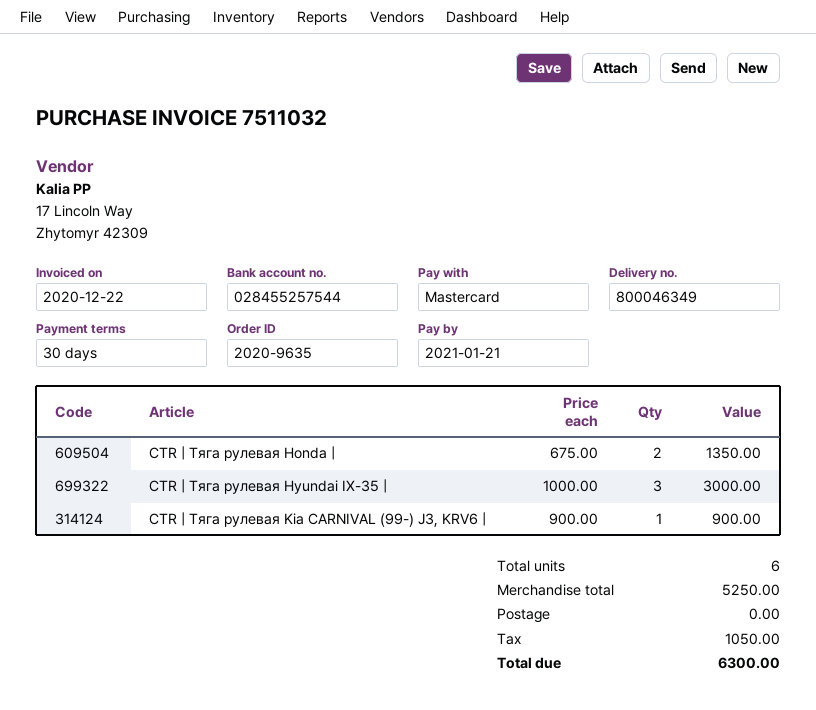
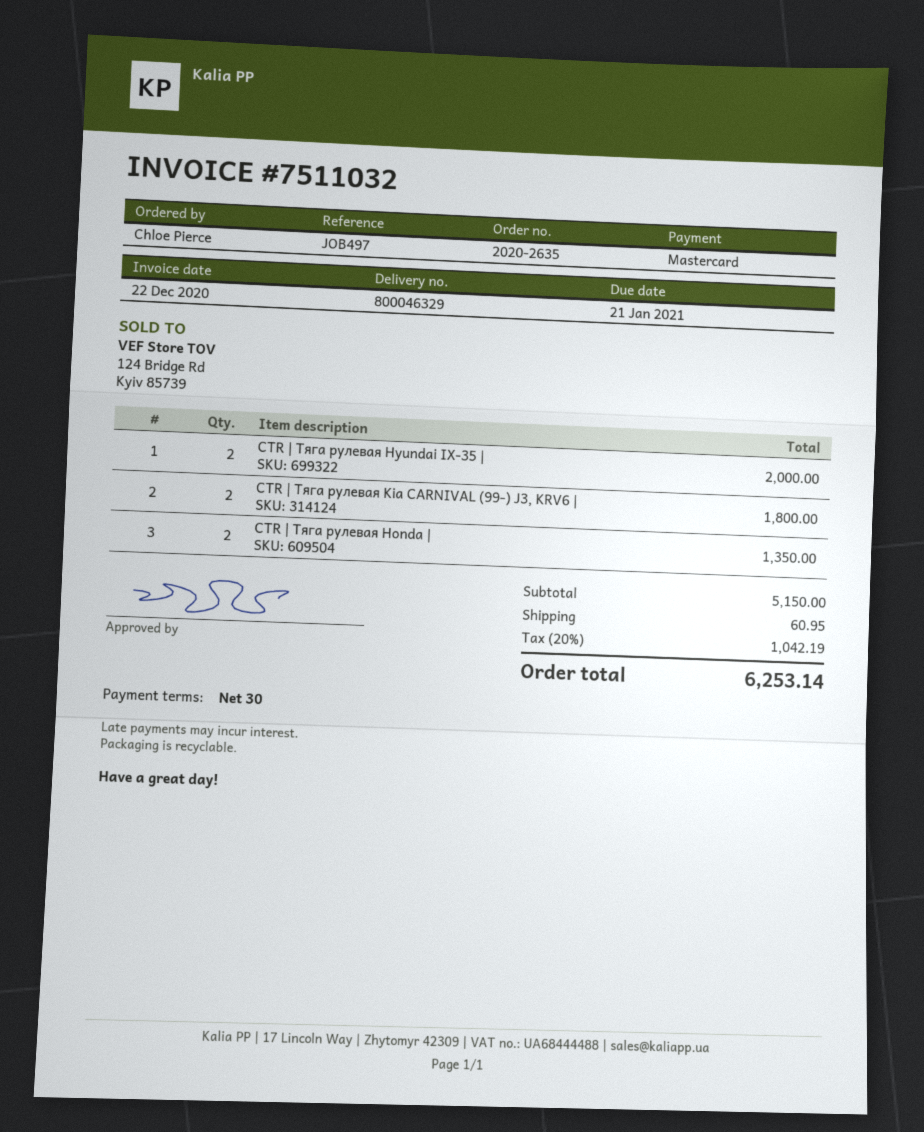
order number: 2020-9635 -> 2020-2635
delivery note number: 800046349 -> 800046329
CTR | Тяга рулевая Hyundai IX-35 |: 3 for 3000.00 -> 2 for 2000.00
CTR | Тяга рулевая Kia CARNIVAL (99-) J3, KRV6 |: 1 for 900.00 -> 2 for 1800.00
subtotal: 5250.00 -> 5150.00
shipping: 0.00 -> 60.95
tax: 1050.00 -> 1042.19
total: 6300.00 -> 6253.14

